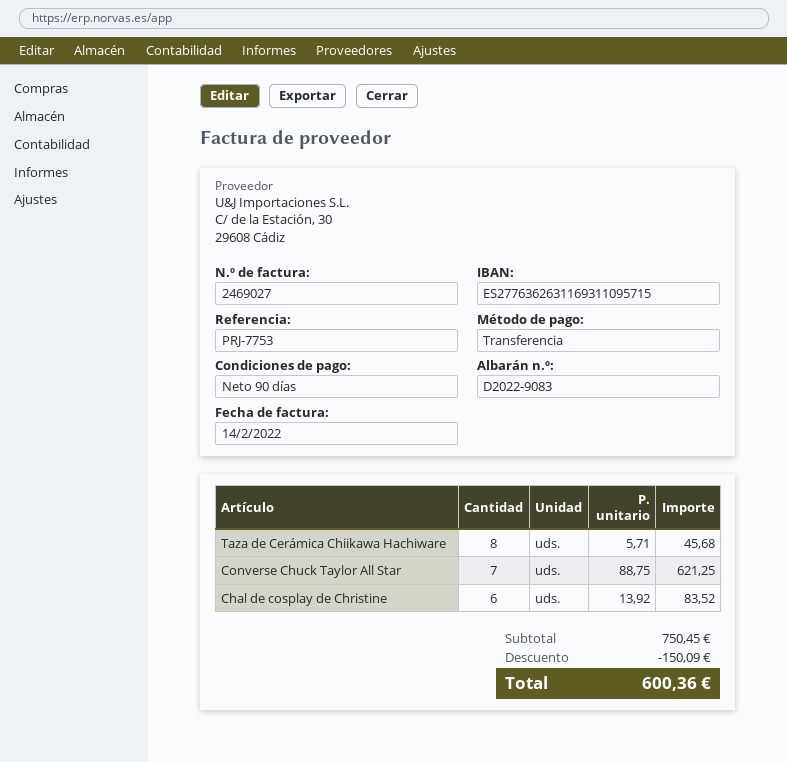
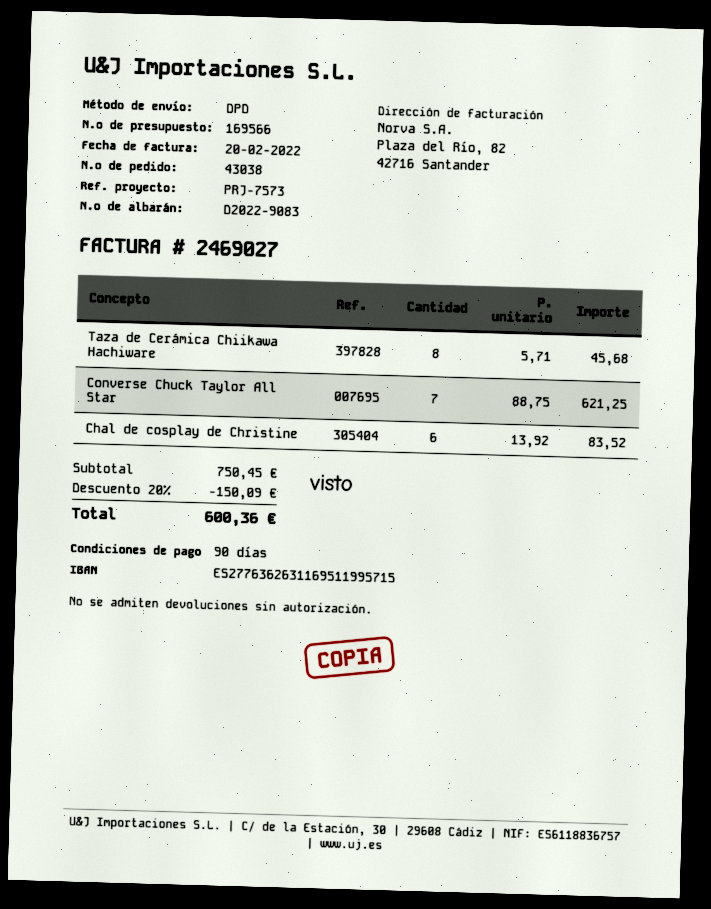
invoice date: 2022-02-14 -> 2022-02-20
reference: PRJ-7753 -> PRJ-7573
bank account: ES2776362631169311095715 -> ES2776362631169511995715

